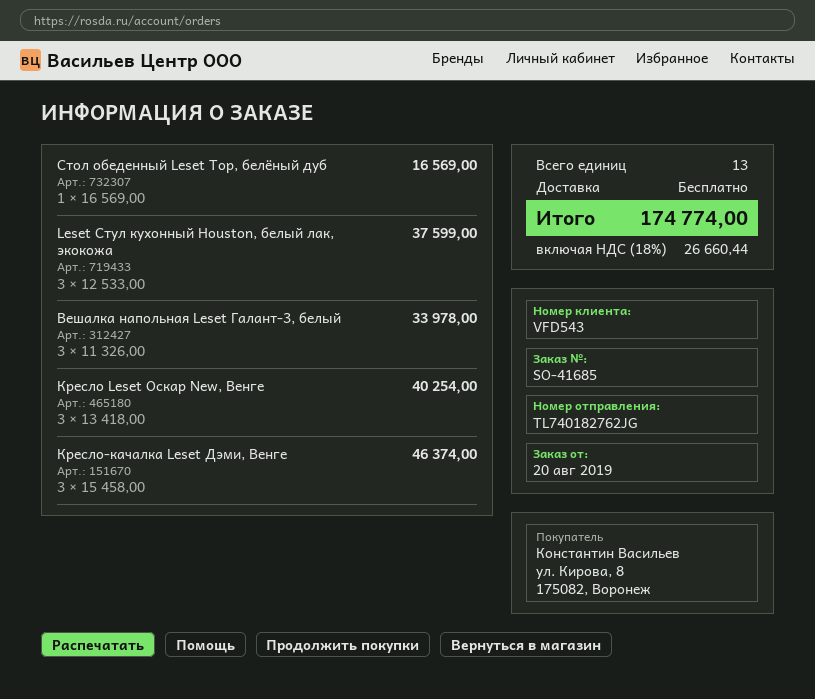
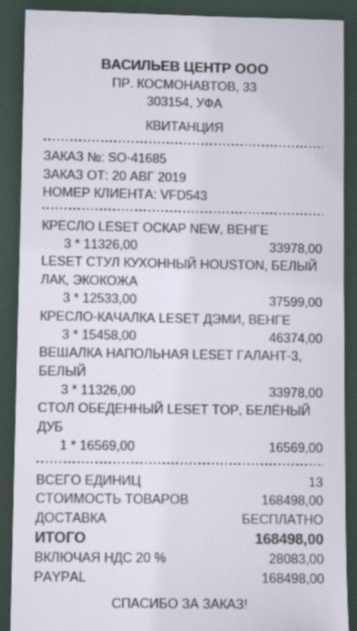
Кресло Leset Оскар New, Венге: 3 x 13418.00 = 40254.00 -> 3 x 11326.00 = 33978.00
tax: 18% = 26660.44 -> 20% = 28083.00
total: 174774.00 -> 168498.00

